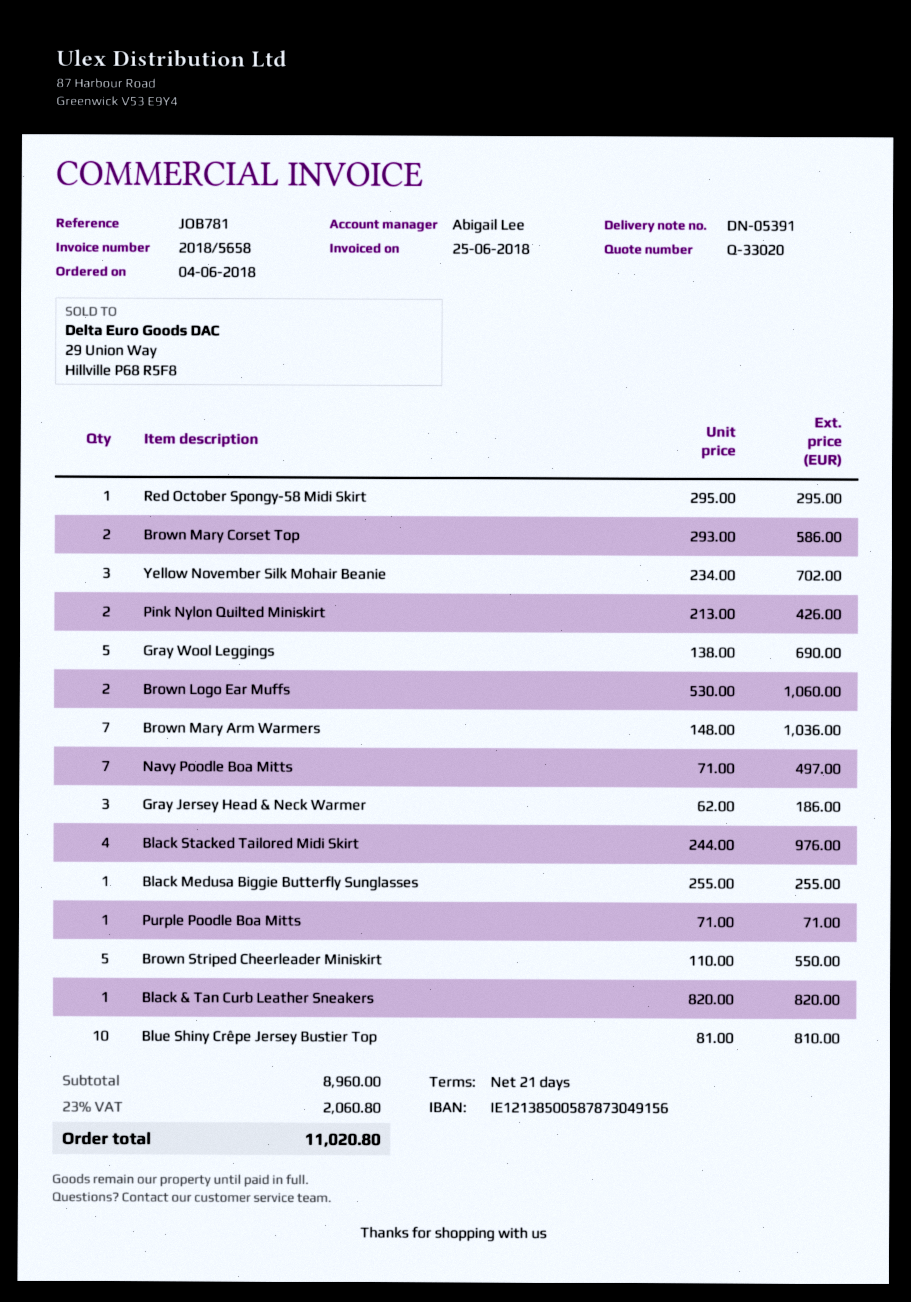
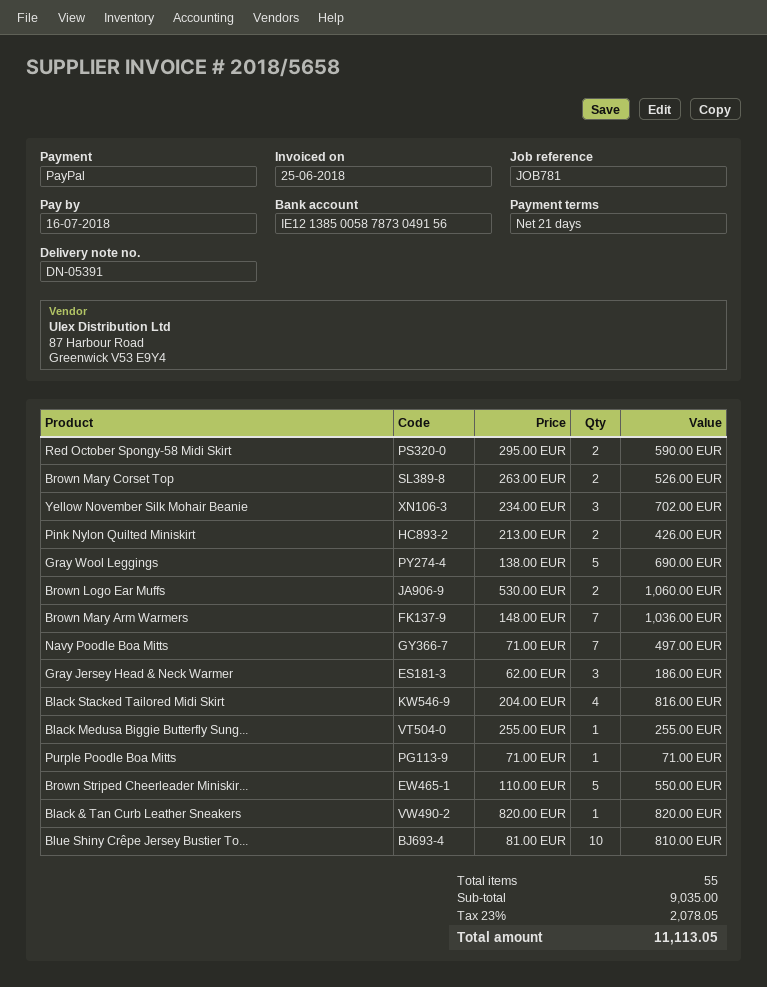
Red October Spongy-58 Midi Skirt: 1 x 295.00 = 295.00 -> 2 x 295.00 = 590.00
Brown Mary Corset Top: 2 x 293.00 = 586.00 -> 2 x 263.00 = 526.00
Black Stacked Tailored Midi Skirt: 4 x 244.00 = 976.00 -> 4 x 204.00 = 816.00
subtotal: 8960.00 -> 9035.00
tax: 23% = 2060.80 -> 23% = 2078.05
total: 11020.80 -> 11113.05

